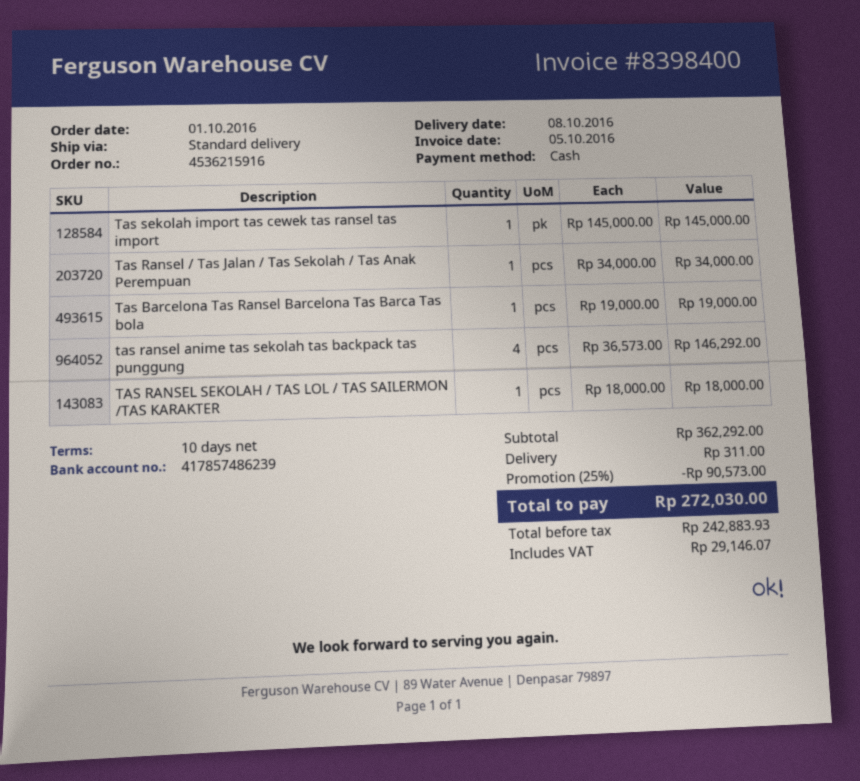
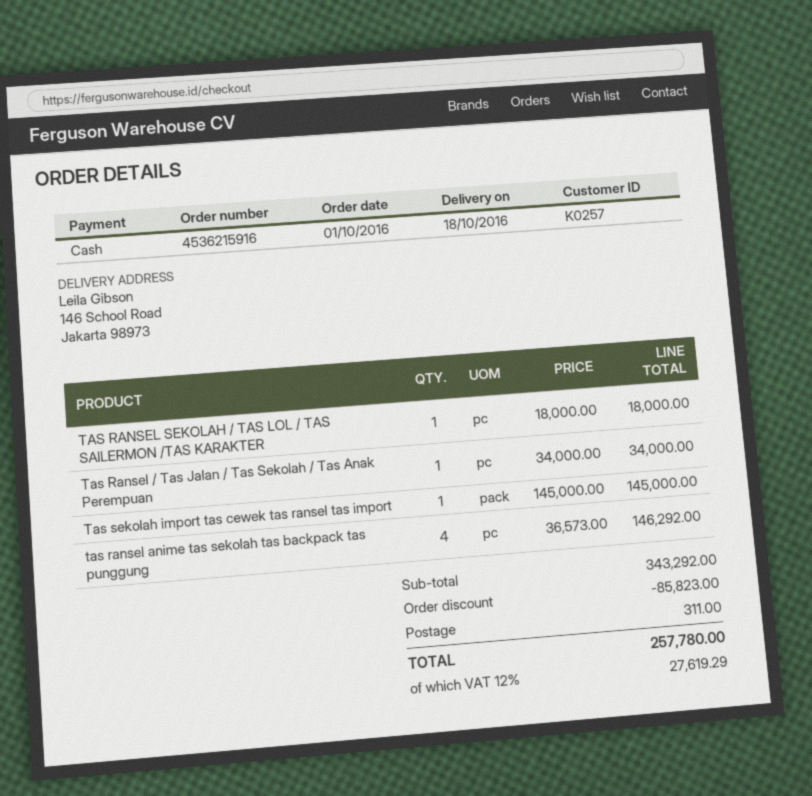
delivery date: 2016-10-08 -> 2016-10-18
Tas Barcelona Tas Ransel Barcelona Tas Barca Tas bola: 1 x 19000.00 = 19000.00 -> none
subtotal: 362292.00 -> 343292.00
discount: 90573.00 -> 85823.00
tax: 29146.07 -> 27619.29
total: 272030.00 -> 257780.00

